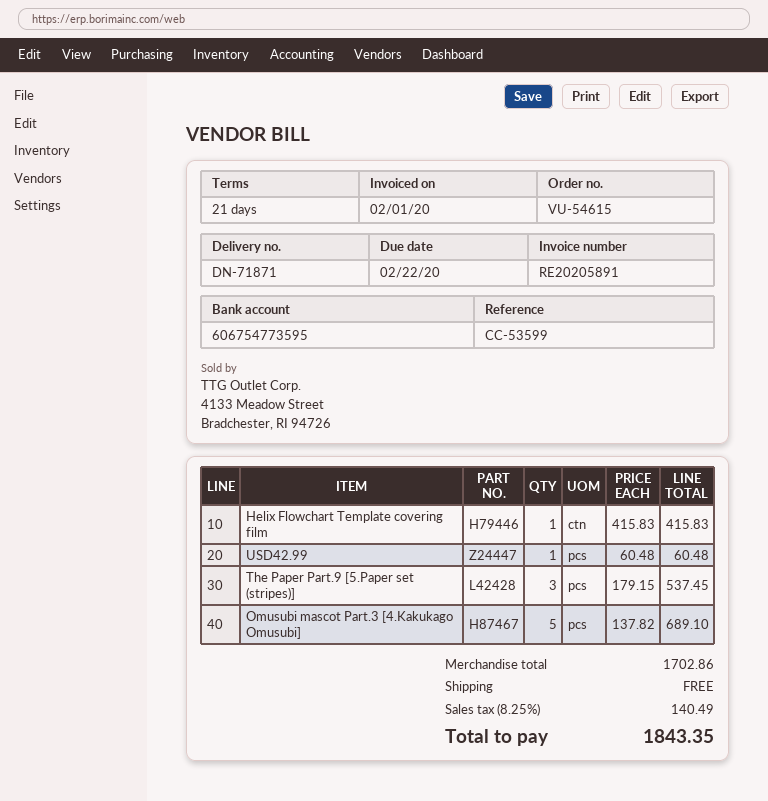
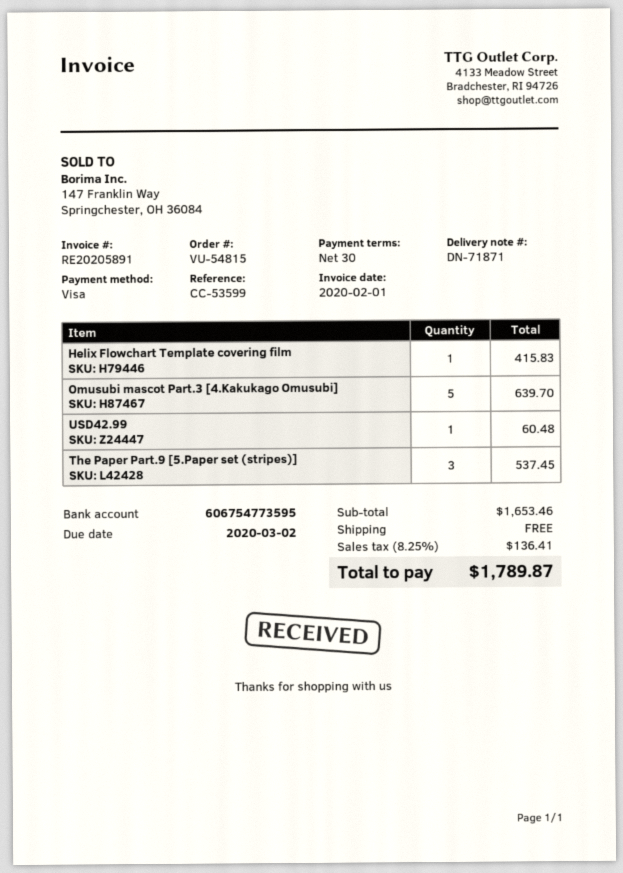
order number: VU-54615 -> VU-54815
payment terms: 21 days -> 30 days
due date: 2020-02-22 -> 2020-03-02
Omusubi mascot Part.3 [4.Kakukago Omusubi]: 5 for 689.10 -> 5 for 639.70
subtotal: 1702.86 -> 1653.46
tax: 8.25% = 140.49 -> 8.25% = 136.41
total: 1843.35 -> 1789.87

